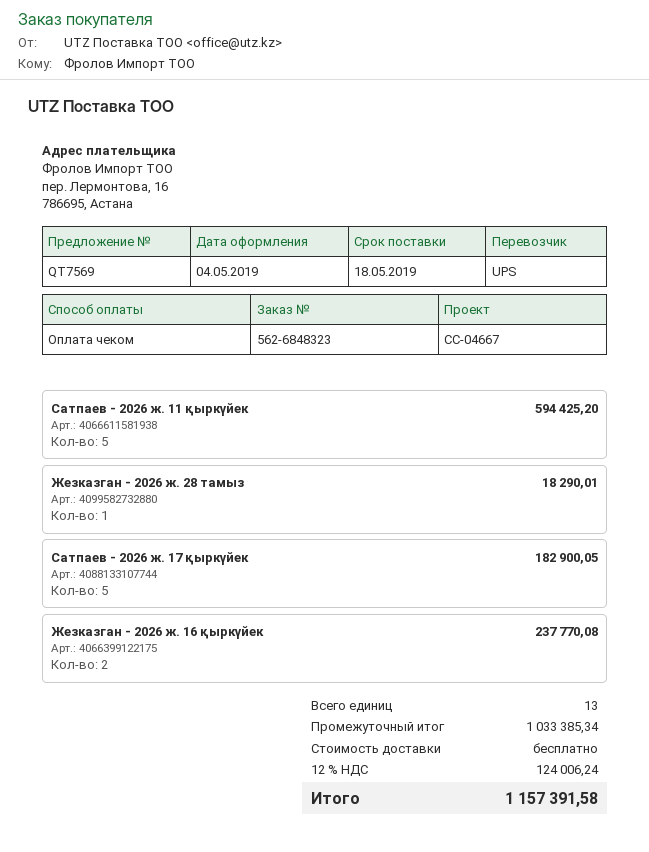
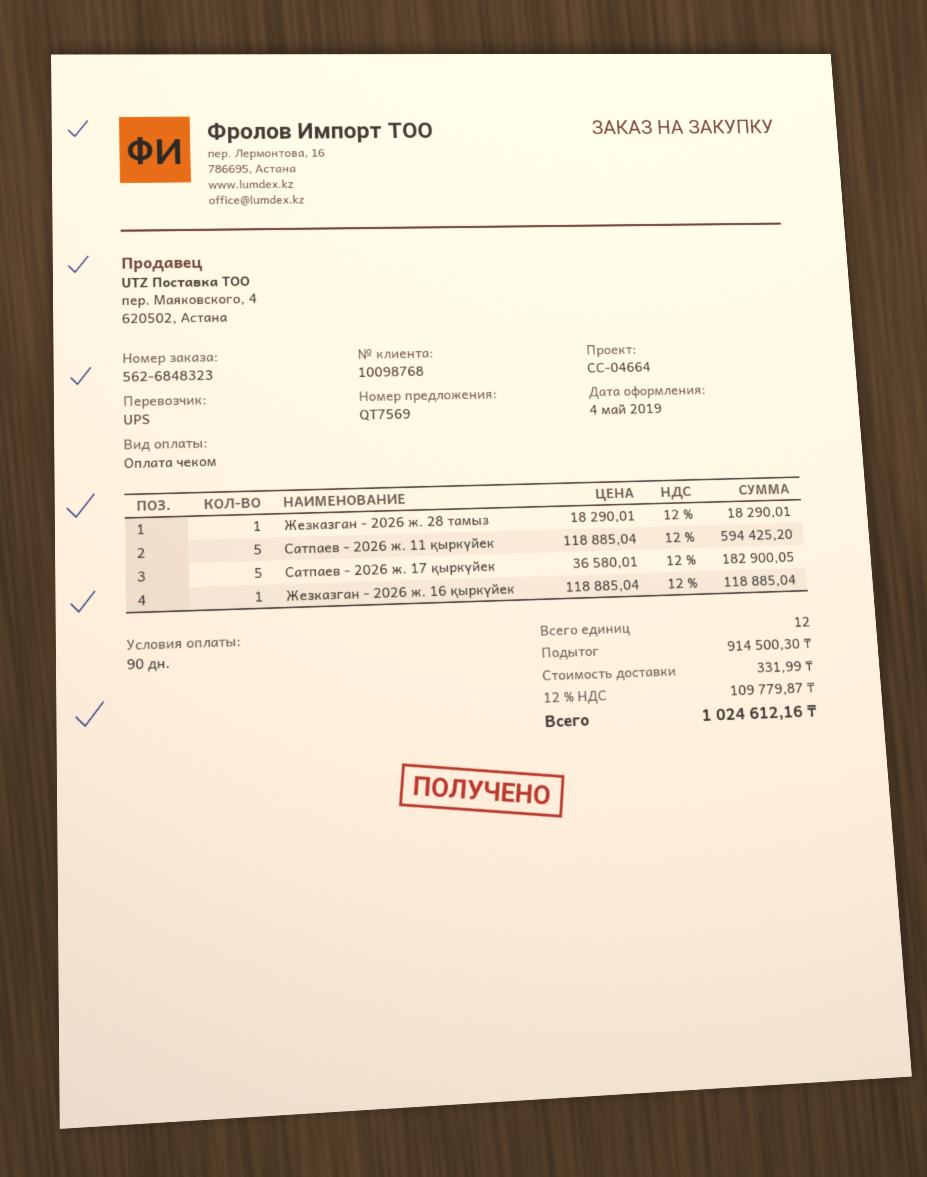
reference: CC-04667 -> CC-04664
Жезказган - 2026 ж. 16 қыркүйек: 2 for 237770.08 -> 1 for 118885.04
total quantity: 13 -> 12
subtotal: 1033385.34 -> 914500.30
shipping: 0.00 -> 331.99
tax: 12% = 124006.24 -> 12% = 109779.87
total: 1157391.58 -> 1024612.16

